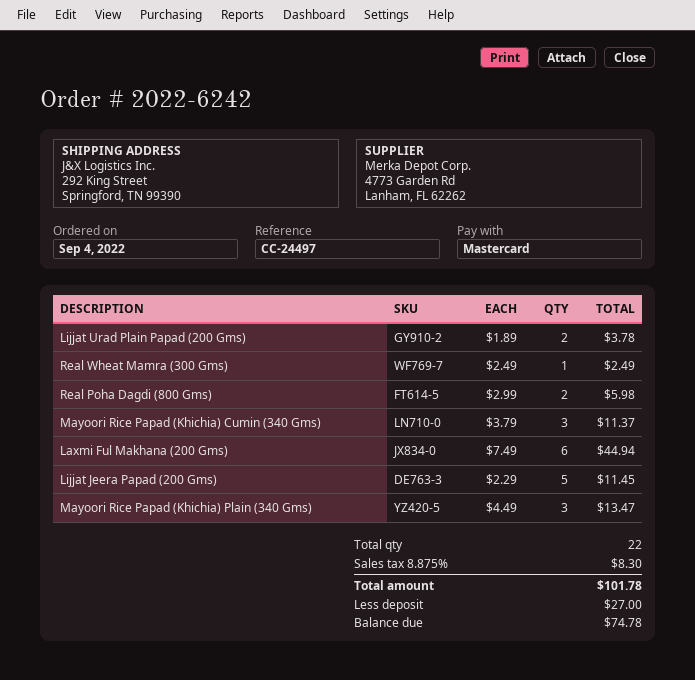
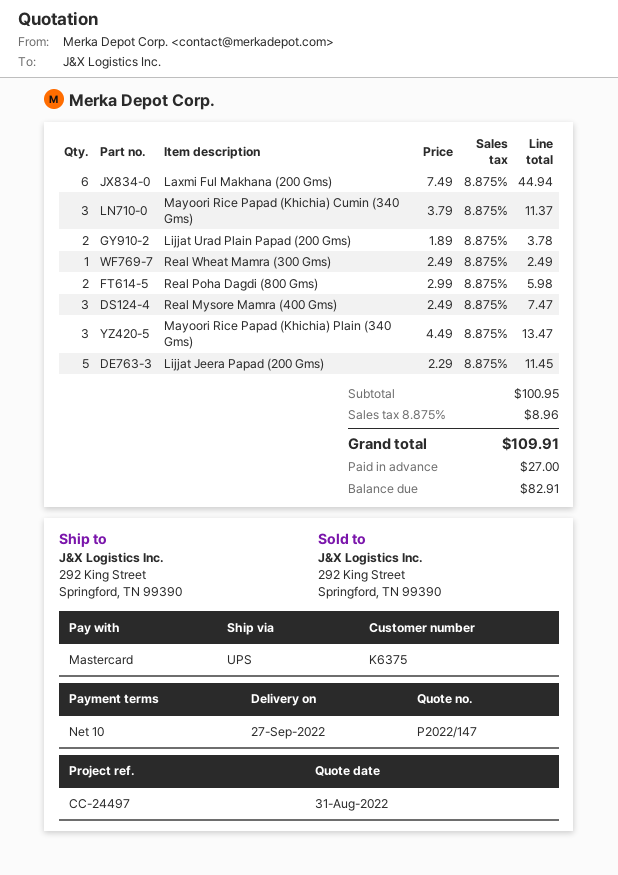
Real Mysore Mamra (400 Gms): none -> 3 x 2.49 = 7.47
tax: 8.875% = 8.30 -> 8.875% = 8.96
total: 101.78 -> 109.91
balance: 74.78 -> 82.91

